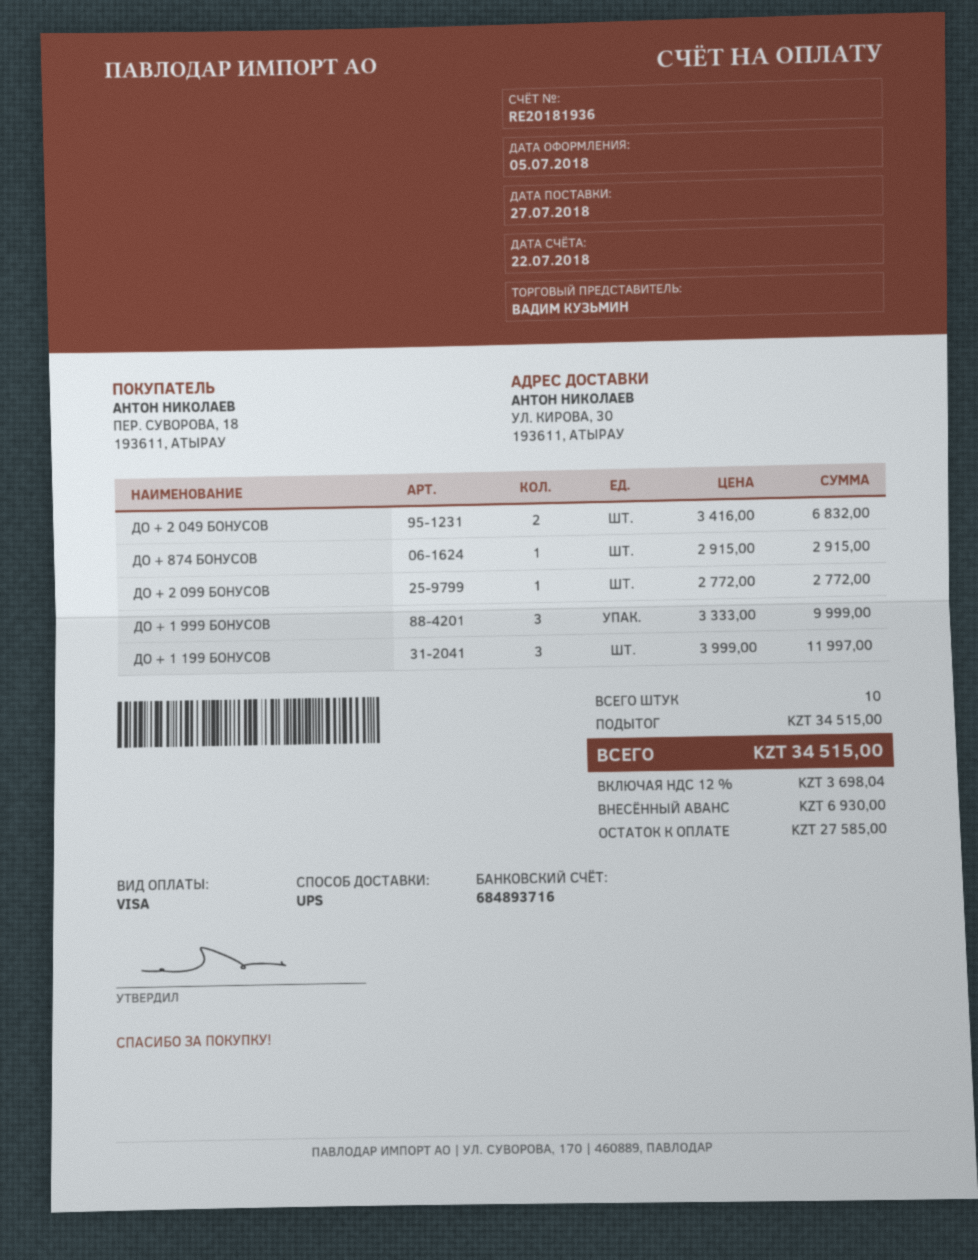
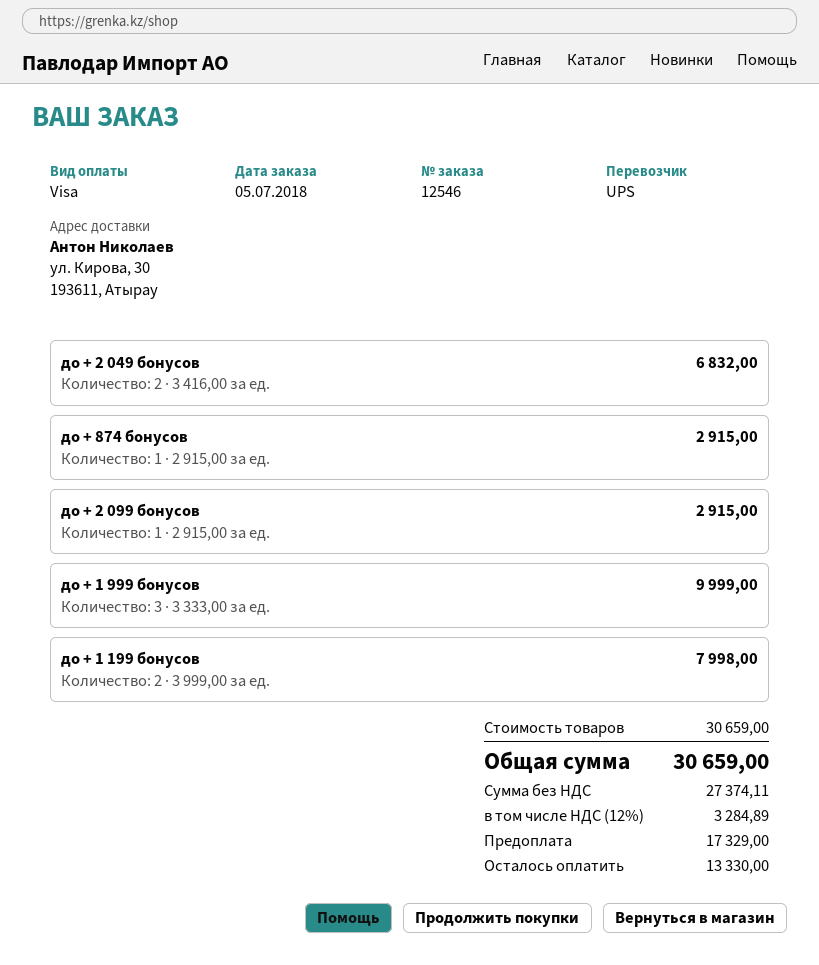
ДО + 2 099 БОНУСОВ: 1 x 2772.00 = 2772.00 -> 1 x 2915.00 = 2915.00
ДО + 1 199 БОНУСОВ: 3 x 3999.00 = 11997.00 -> 2 x 3999.00 = 7998.00
subtotal: 34515.00 -> 30659.00
tax: 12% = 3698.04 -> 12% = 3284.89
total: 34515.00 -> 30659.00
deposit: 6930.00 -> 17329.00
balance: 27585.00 -> 13330.00

